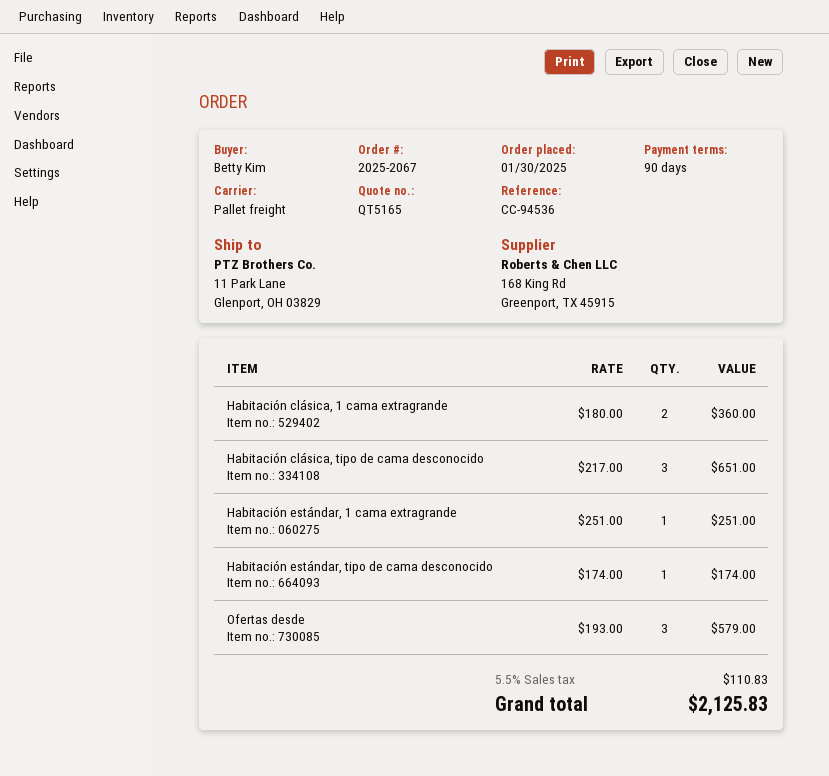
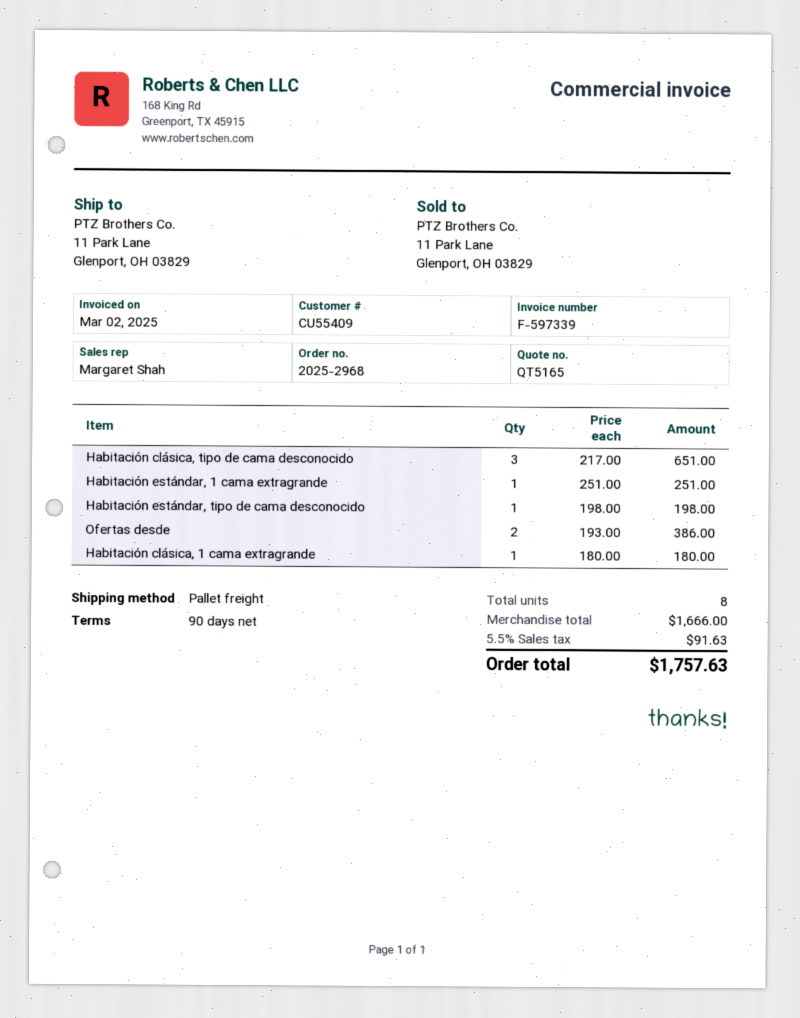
order number: 2025-2067 -> 2025-2968
Habitación clásica, 1 cama extragrande: 2 x 180.00 = 360.00 -> 1 x 180.00 = 180.00
Habitación estándar, tipo de cama desconocido: 1 x 174.00 = 174.00 -> 1 x 198.00 = 198.00
Ofertas desde: 3 x 193.00 = 579.00 -> 2 x 193.00 = 386.00
tax: 5.5% = 110.83 -> 5.5% = 91.63
total: 2125.83 -> 1757.63

